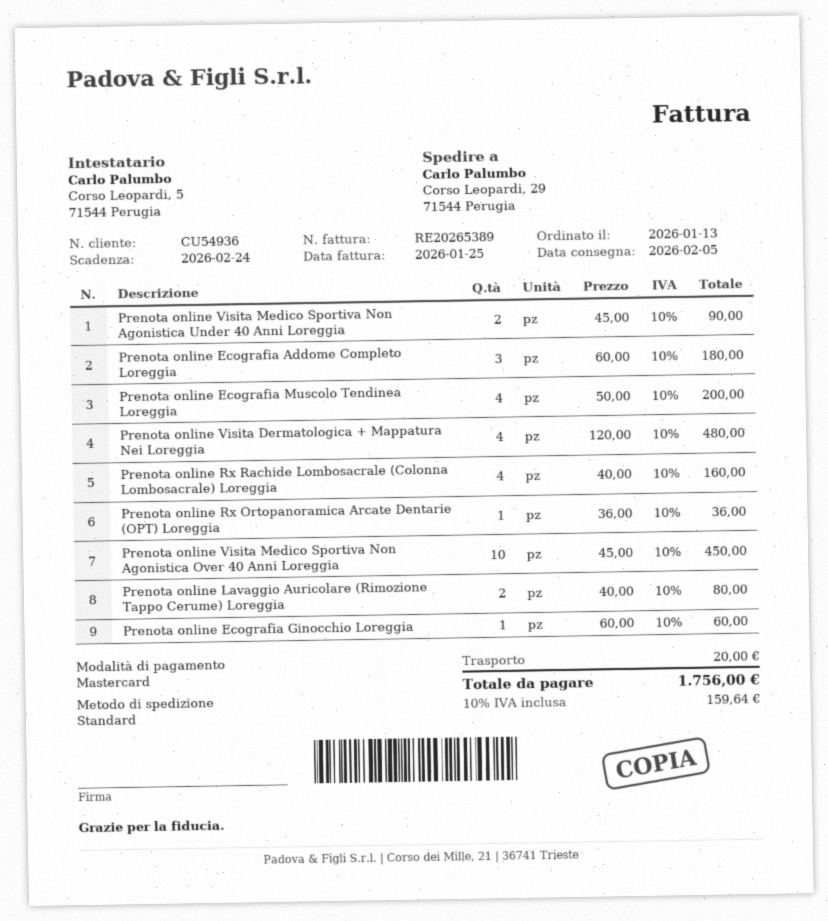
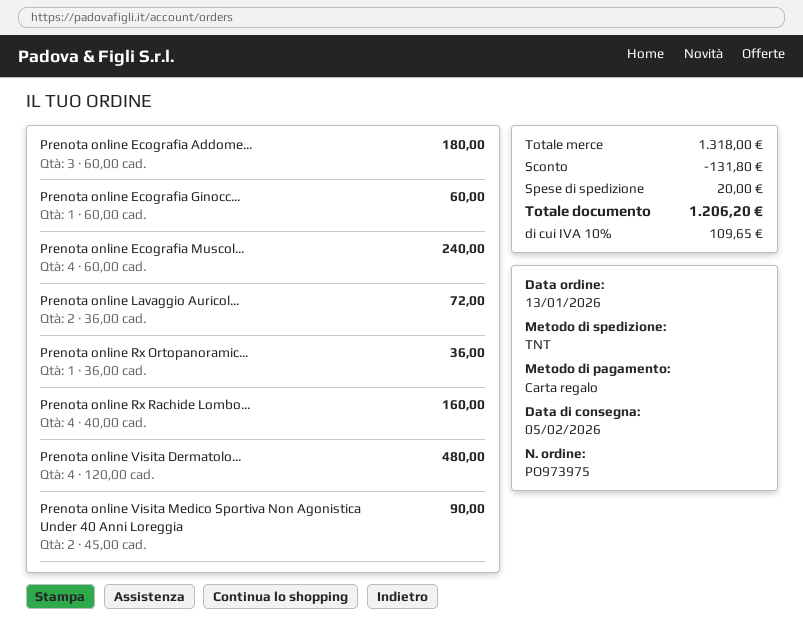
payment method: Mastercard -> gift card
shipping method: standard -> TNT
Prenota online Ecografia Muscolo Tendinea Loreggia: 4 x 50.00 = 200.00 -> 4 x 60.00 = 240.00
Prenota online Visita Medico Sportiva Non Agonistica Over 40 Anni Loreggia: 10 x 45.00 = 450.00 -> none
Prenota online Lavaggio Auricolare (Rimozione Tappo Cerume) Loreggia: 2 x 40.00 = 80.00 -> 2 x 36.00 = 72.00
discount: none -> 131.80
tax: 10% = 159.64 -> 10% = 109.65
total: 1756.00 -> 1206.20

